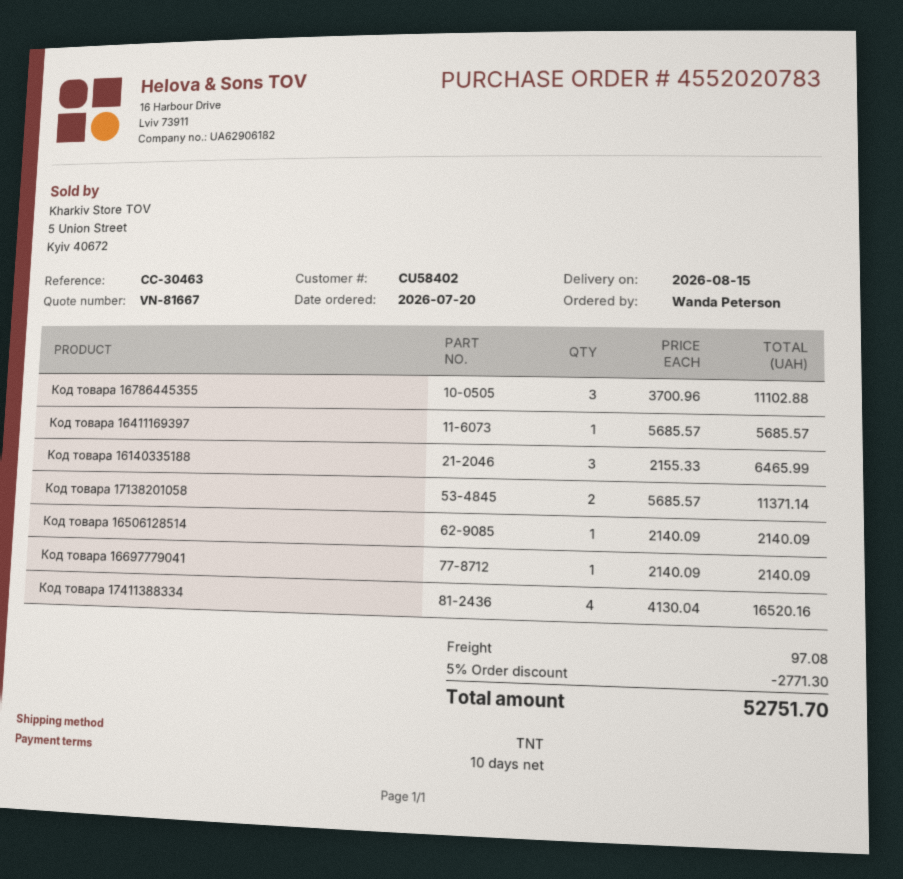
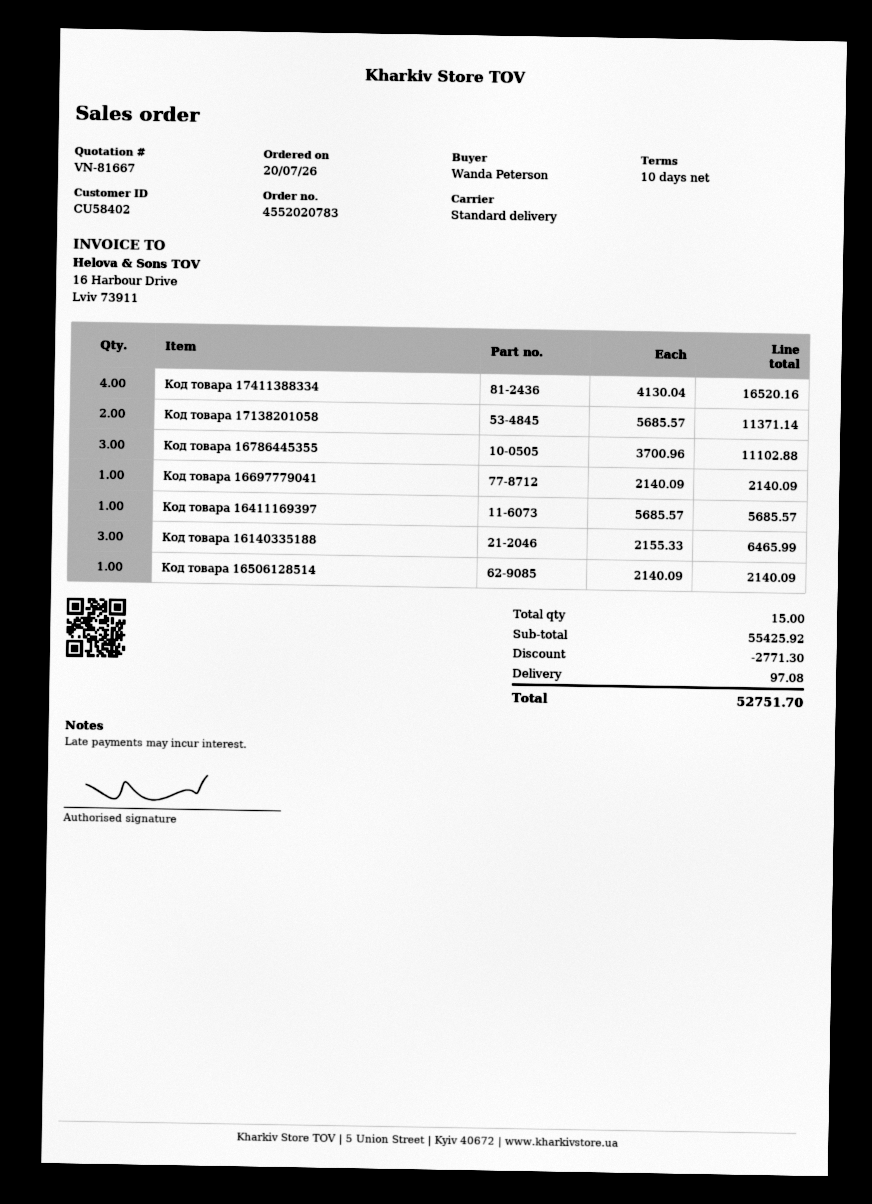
shipping method: TNT -> standard

